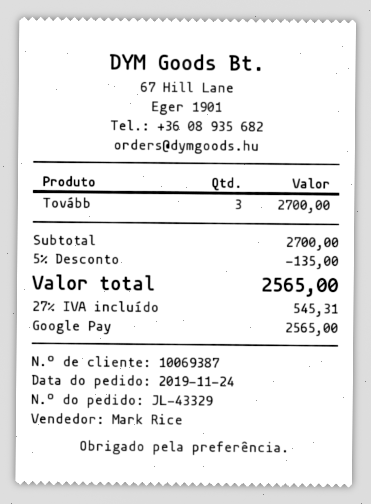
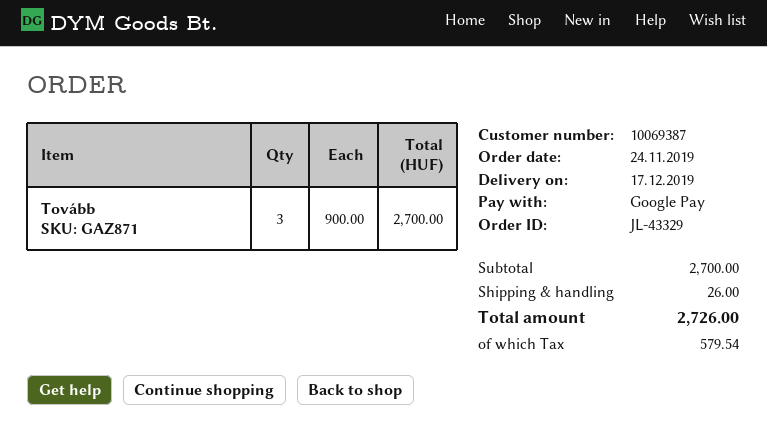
discount: 5% = 135.00 -> none
shipping: none -> 26.00
tax: 545.31 -> 579.54
total: 2565.00 -> 2726.00

